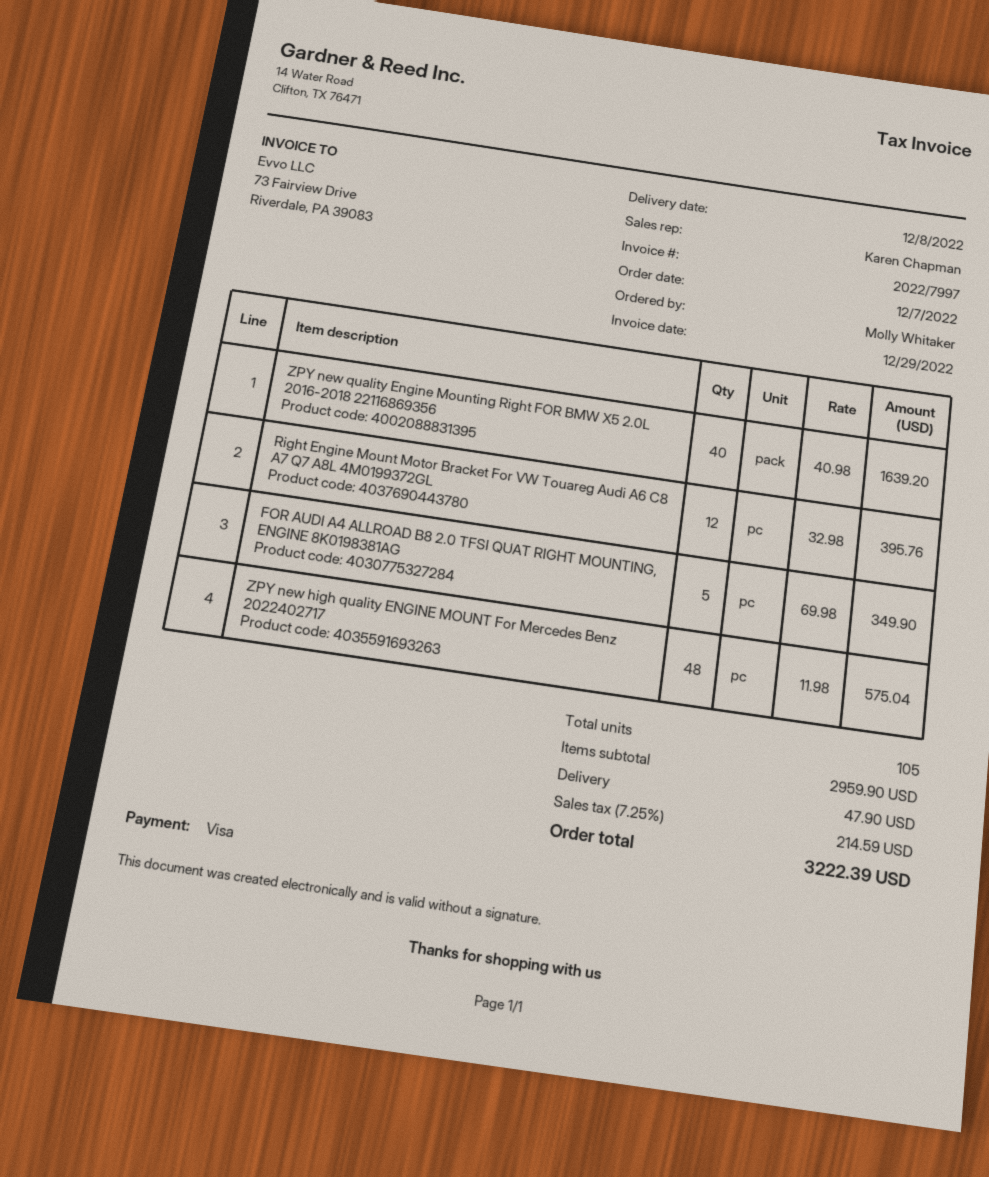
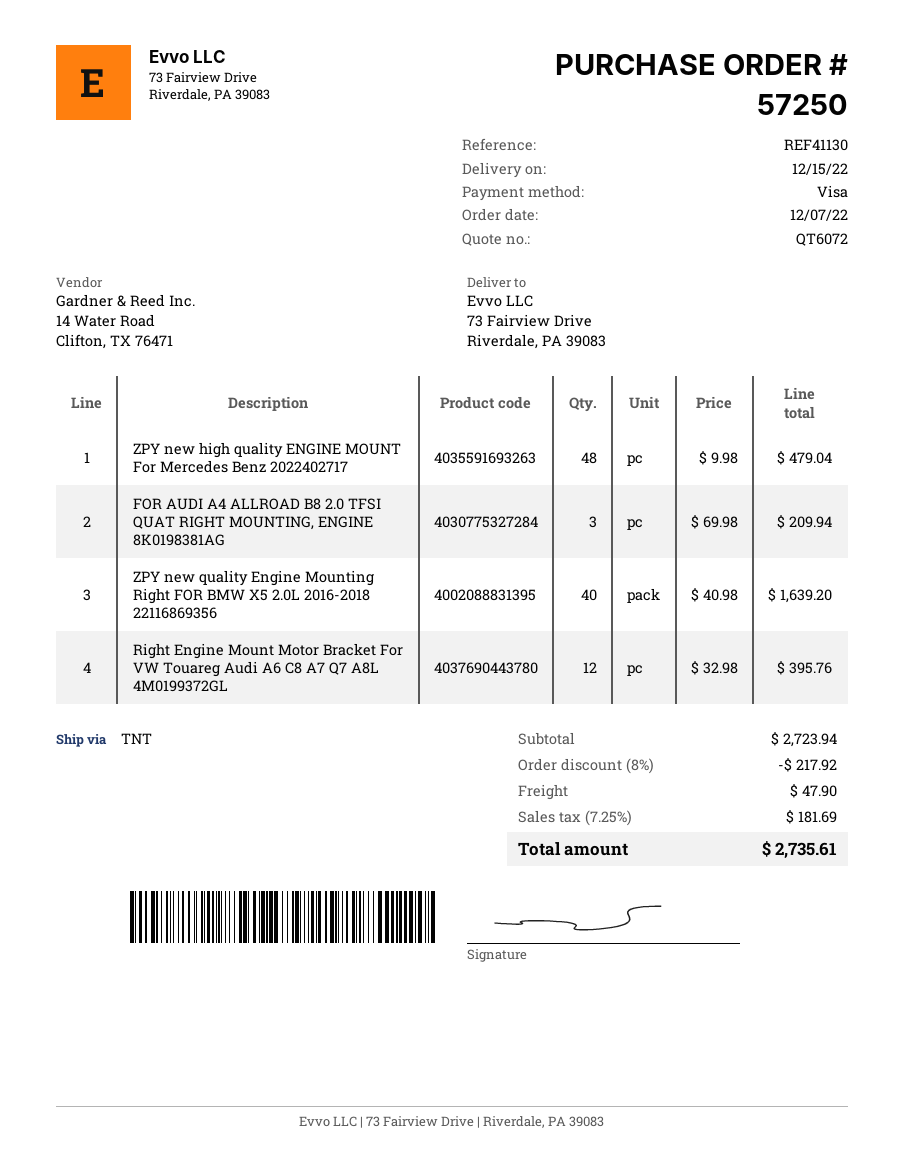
delivery date: 2022-12-08 -> 2022-12-15
FOR AUDI A4 ALLROAD B8 2.0 TFSI QUAT RIGHT MOUNTING, ENGINE 8K0198381AG: 5 x 69.98 = 349.90 -> 3 x 69.98 = 209.94
ZPY new high quality ENGINE MOUNT For Mercedes Benz 2022402717: 48 x 11.98 = 575.04 -> 48 x 9.98 = 479.04
subtotal: 2959.90 -> 2723.94
discount: none -> 8% = 217.92
tax: 7.25% = 214.59 -> 7.25% = 181.69
total: 3222.39 -> 2735.61

